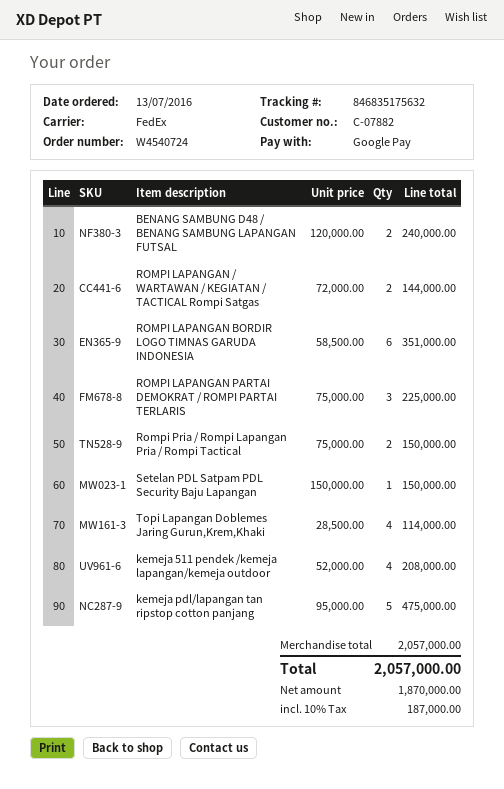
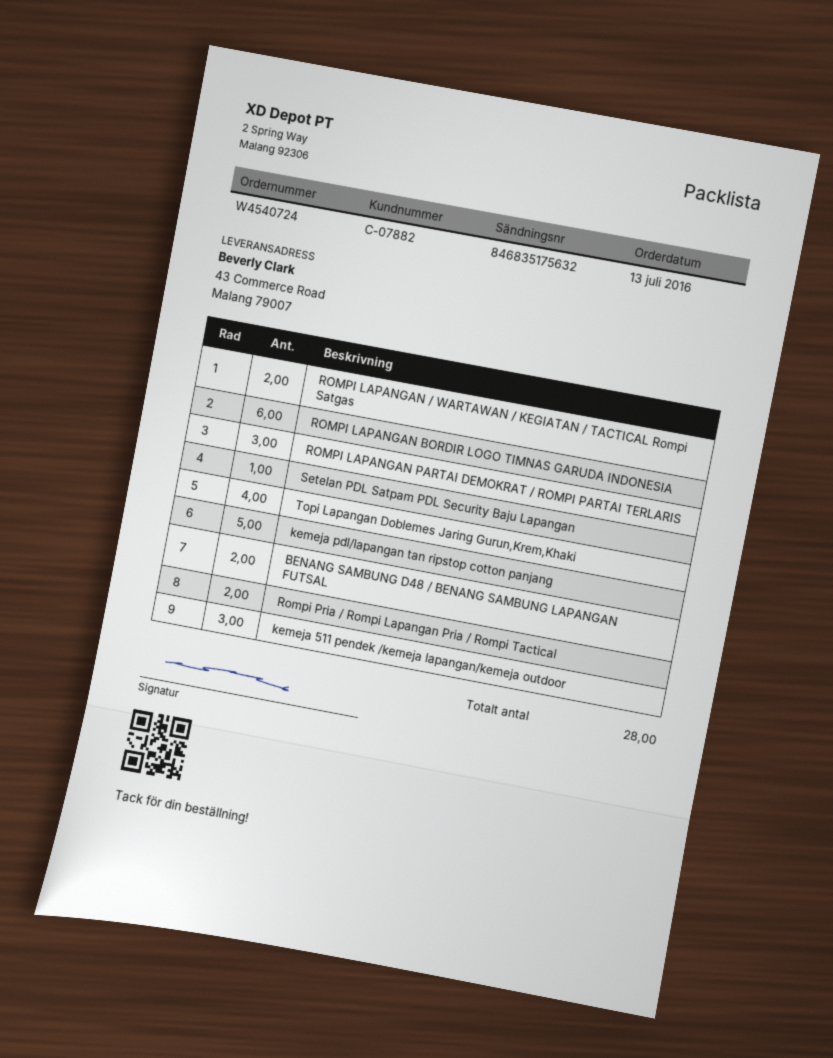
kemeja 511 pendek /kemeja lapangan/kemeja outdoor: 4 -> 3

